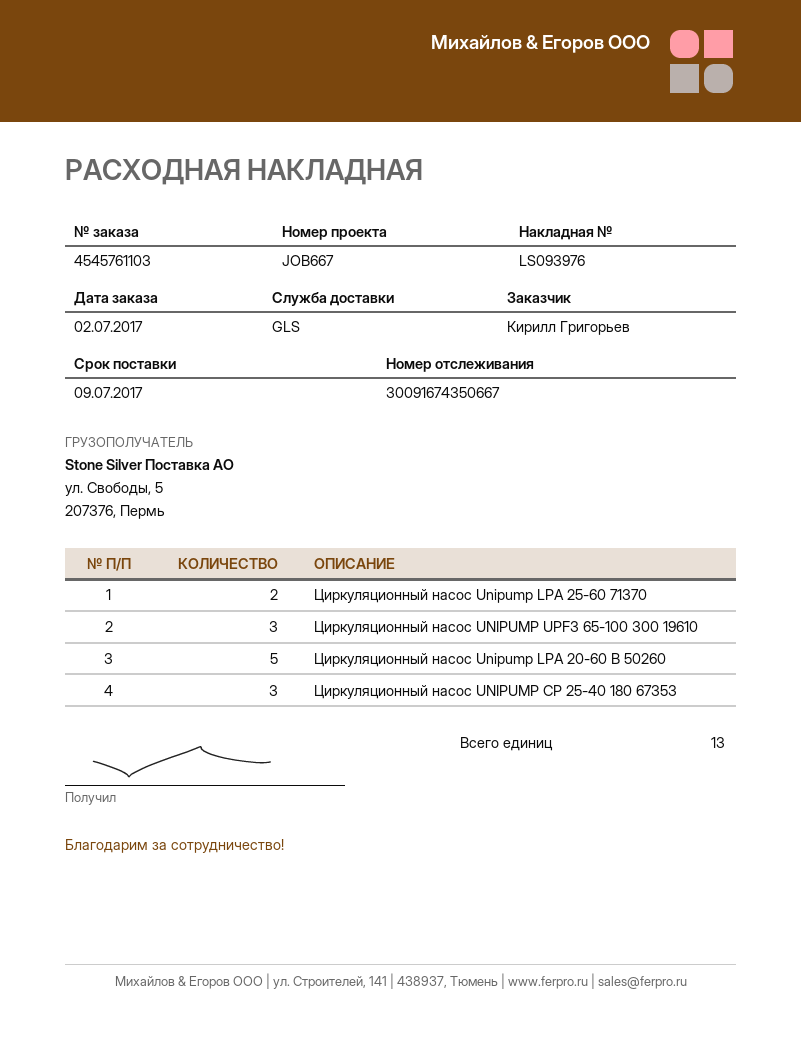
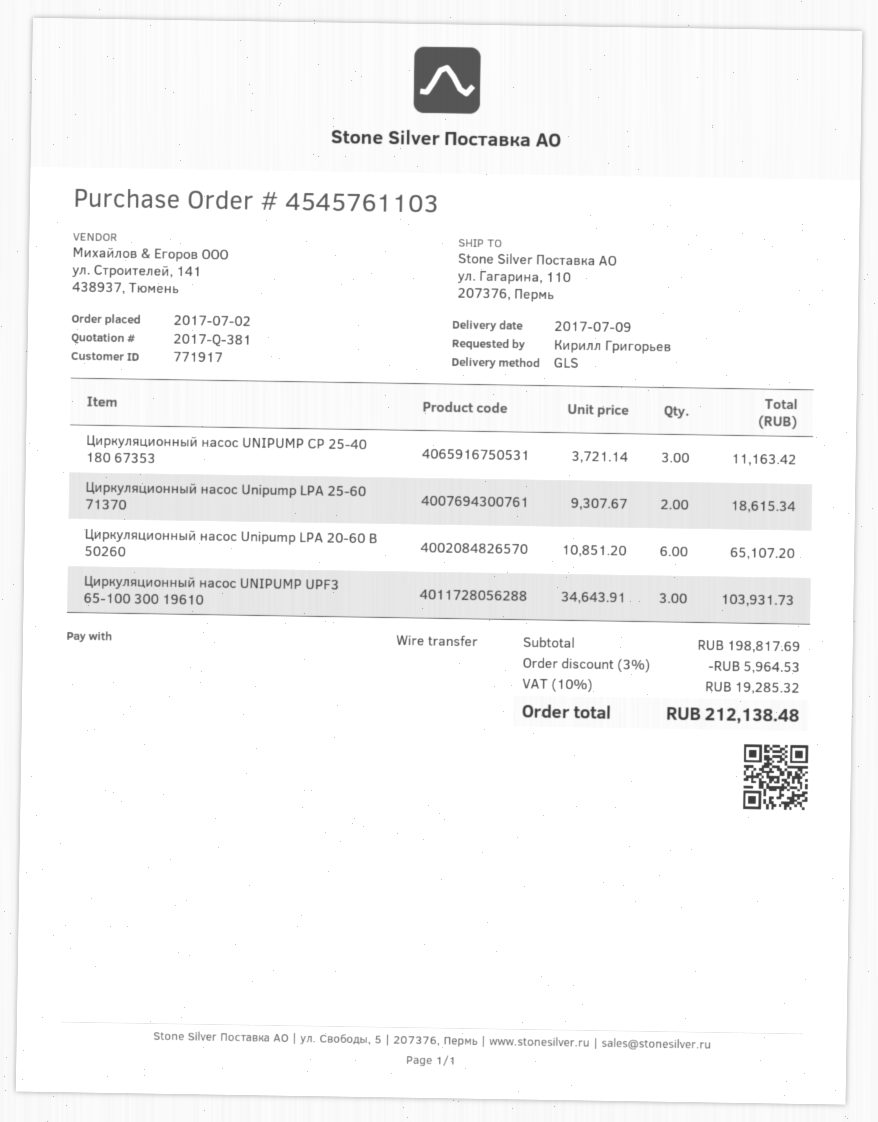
ship to: ул. Свободы, 5, 207376, Пермь -> ул. Гагарина, 110, 207376, Пермь
Циркуляционный насос Unipump LPA 20-60 В 50260: 5 -> 6

